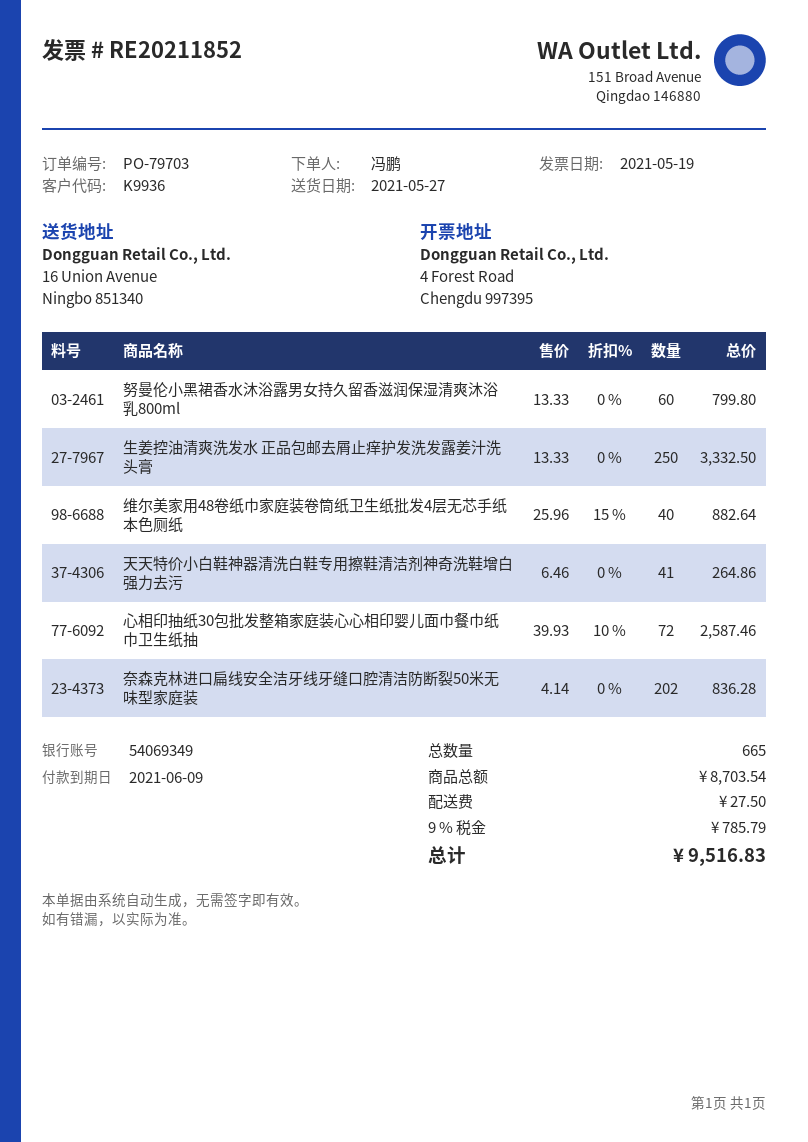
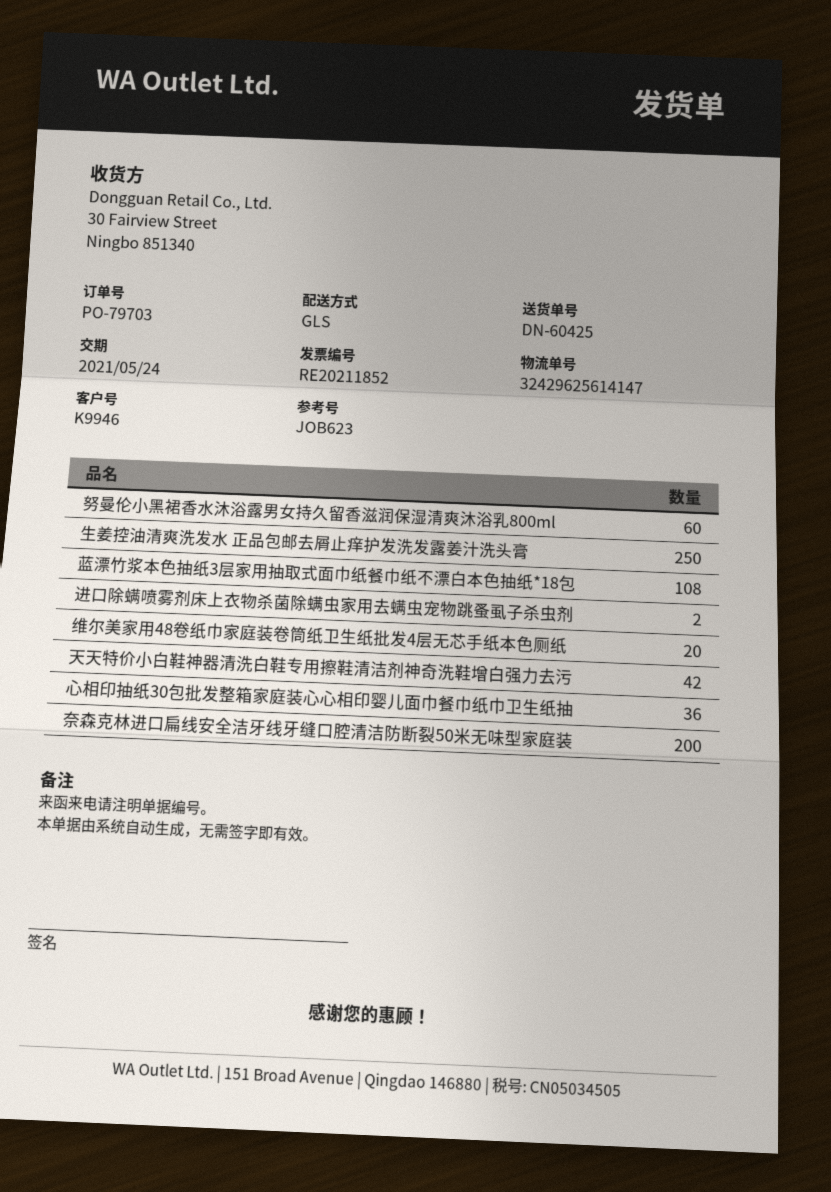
delivery date: 2021-05-27 -> 2021-05-24
customer number: K9936 -> K9946
ship to: 16 Union Avenue, Ningbo 851340 -> 30 Fairview Street, Ningbo 851340
维尔美家用48卷纸巾家庭装卷筒纸卫生纸批发4层无芯手纸本色厕纸: 40 -> 20
天天特价小白鞋神器清洗白鞋专用擦鞋清洁剂神奇洗鞋增白强力去污: 41 -> 42
心相印抽纸30包批发整箱家庭装心心相印婴儿面巾餐巾纸巾卫生纸抽: 72 -> 36
奈森克林进口扁线安全洁牙线牙缝口腔清洁防断裂50米无味型家庭装: 202 -> 200
蓝漂竹浆本色抽纸3层家用抽取式面巾纸餐巾纸不漂白本色抽纸*18包: none -> 108
进口除螨喷雾剂床上衣物杀菌除螨虫家用去螨虫宠物跳蚤虱子杀虫剂: none -> 2

